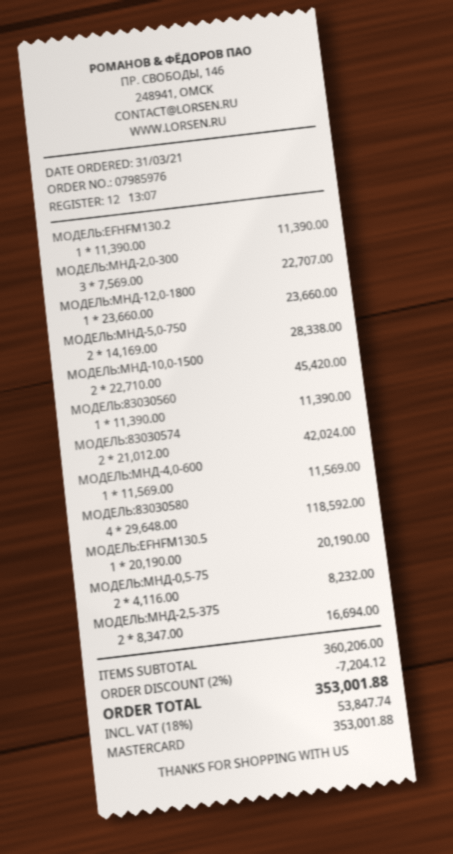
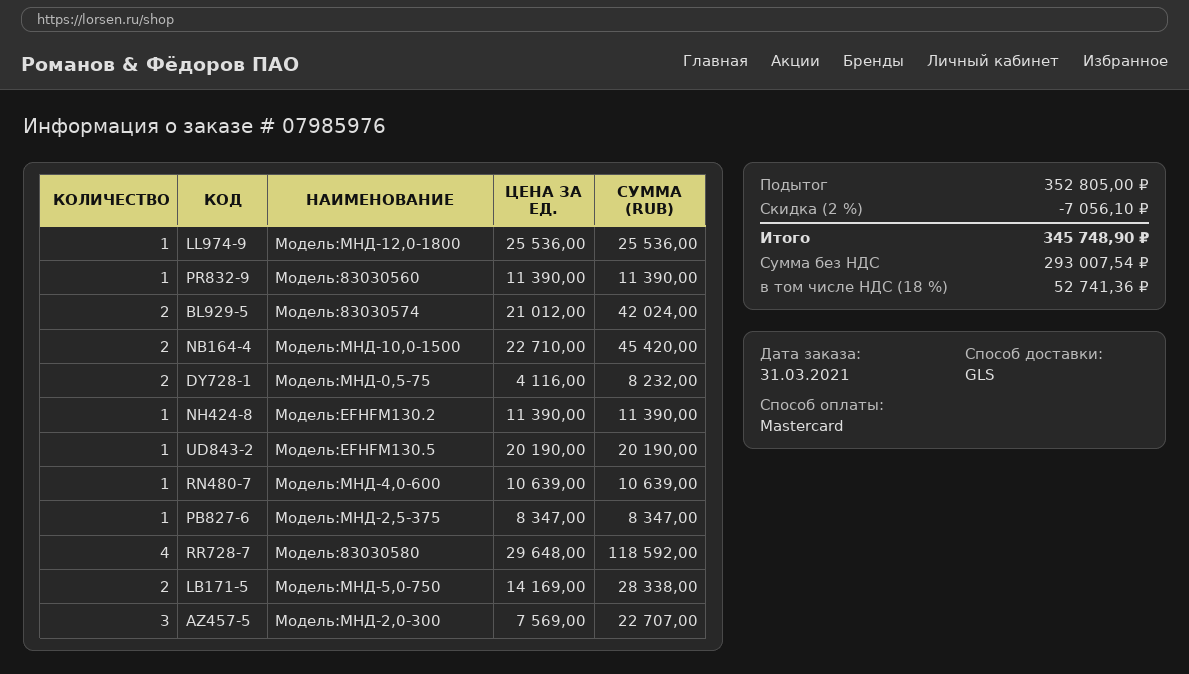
МОДЕЛЬ:МНД-12,0-1800: 1 x 23660.00 = 23660.00 -> 1 x 25536.00 = 25536.00
МОДЕЛЬ:МНД-4,0-600: 1 x 11569.00 = 11569.00 -> 1 x 10639.00 = 10639.00
МОДЕЛЬ:МНД-2,5-375: 2 x 8347.00 = 16694.00 -> 1 x 8347.00 = 8347.00
subtotal: 360206.00 -> 352805.00
discount: 2% = 7204.12 -> 2% = 7056.10
tax: 18% = 53847.74 -> 18% = 52741.36
total: 353001.88 -> 345748.90

